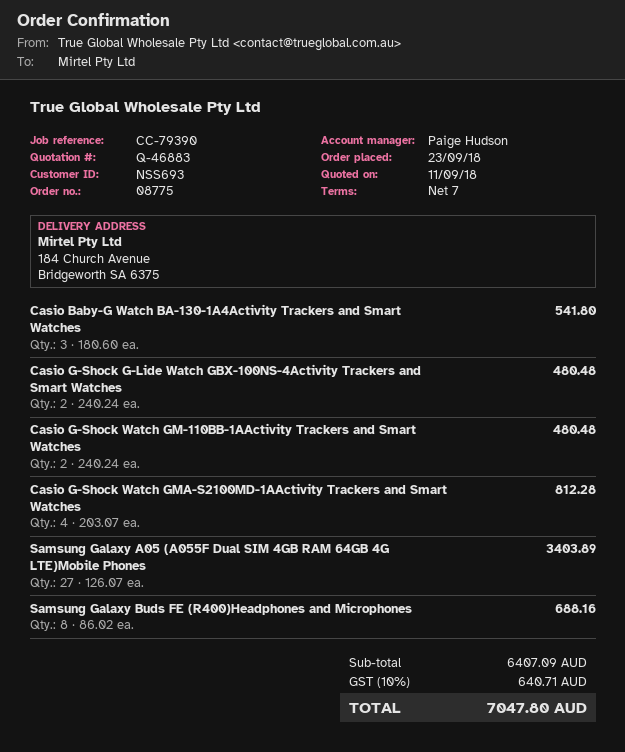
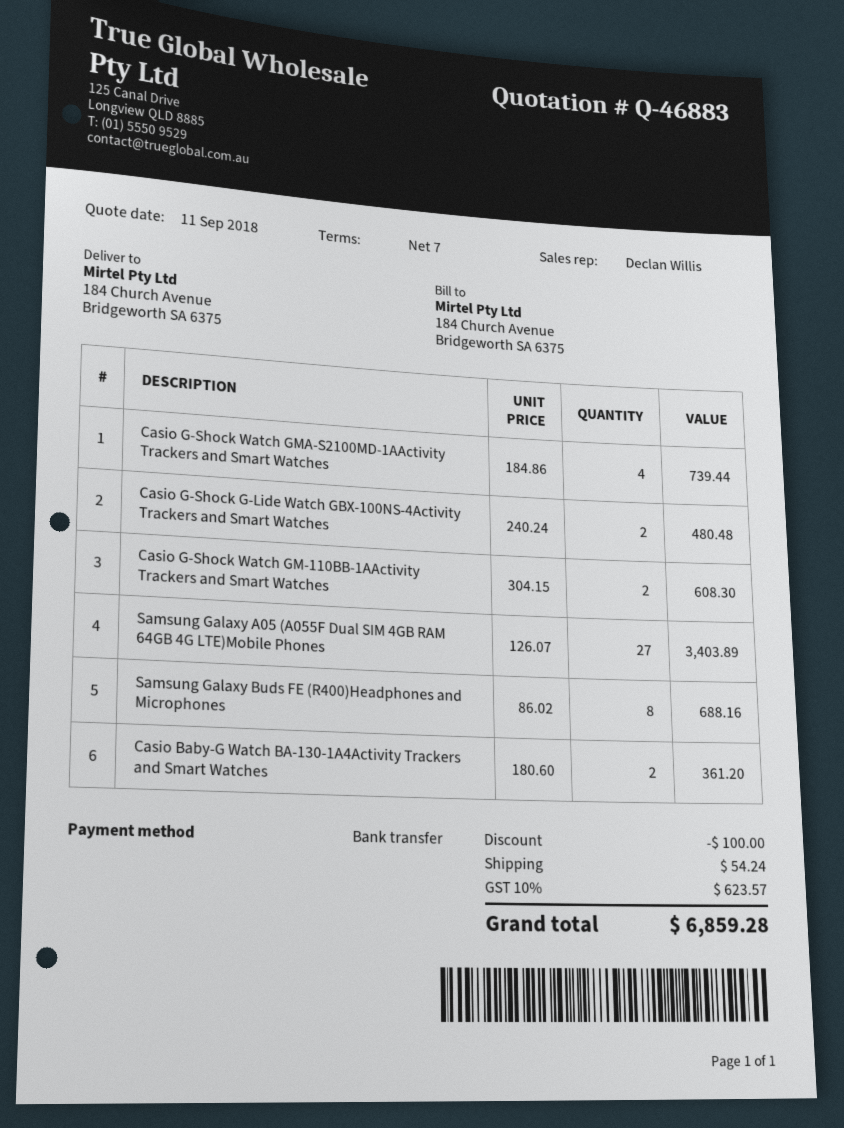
sales rep: Paige Hudson -> Declan Willis
Casio Baby-G Watch BA-130-1A4Activity Trackers and Smart Watches: 3 x 180.60 = 541.80 -> 2 x 180.60 = 361.20
Casio G-Shock Watch GM-110BB-1AActivity Trackers and Smart Watches: 2 x 240.24 = 480.48 -> 2 x 304.15 = 608.30
Casio G-Shock Watch GMA-S2100MD-1AActivity Trackers and Smart Watches: 4 x 203.07 = 812.28 -> 4 x 184.86 = 739.44
discount: none -> 100.00
shipping: none -> 54.24
tax: 10% = 640.71 -> 10% = 623.57
total: 7047.80 -> 6859.28

